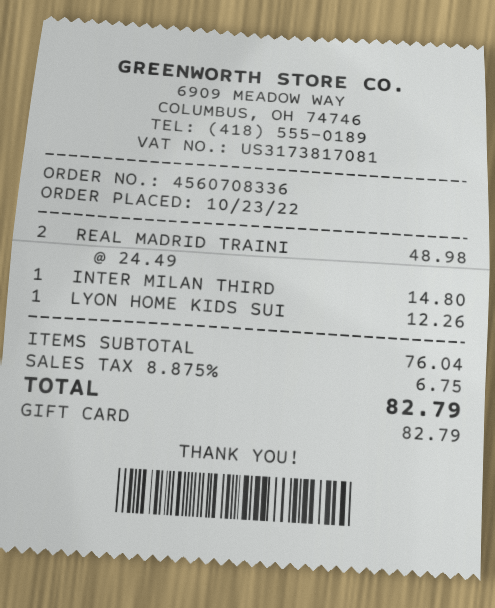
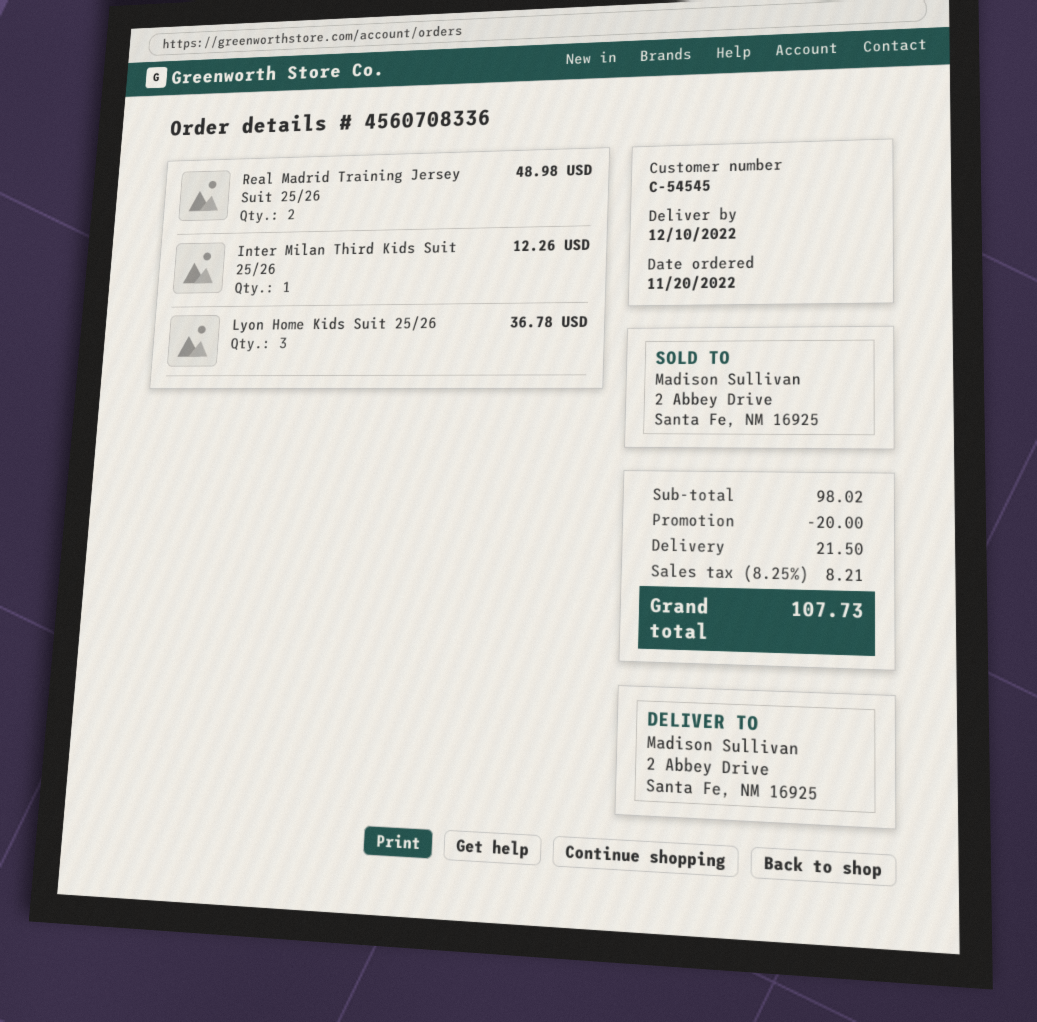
order date: 2022-10-23 -> 2022-11-20
INTER MILAN THIRD: 1 for 14.80 -> 1 for 12.26
LYON HOME KIDS SUI: 1 for 12.26 -> 3 for 36.78
subtotal: 76.04 -> 98.02
discount: none -> 20.00
shipping: none -> 21.50
tax: 8.875% = 6.75 -> 8.25% = 8.21
total: 82.79 -> 107.73

